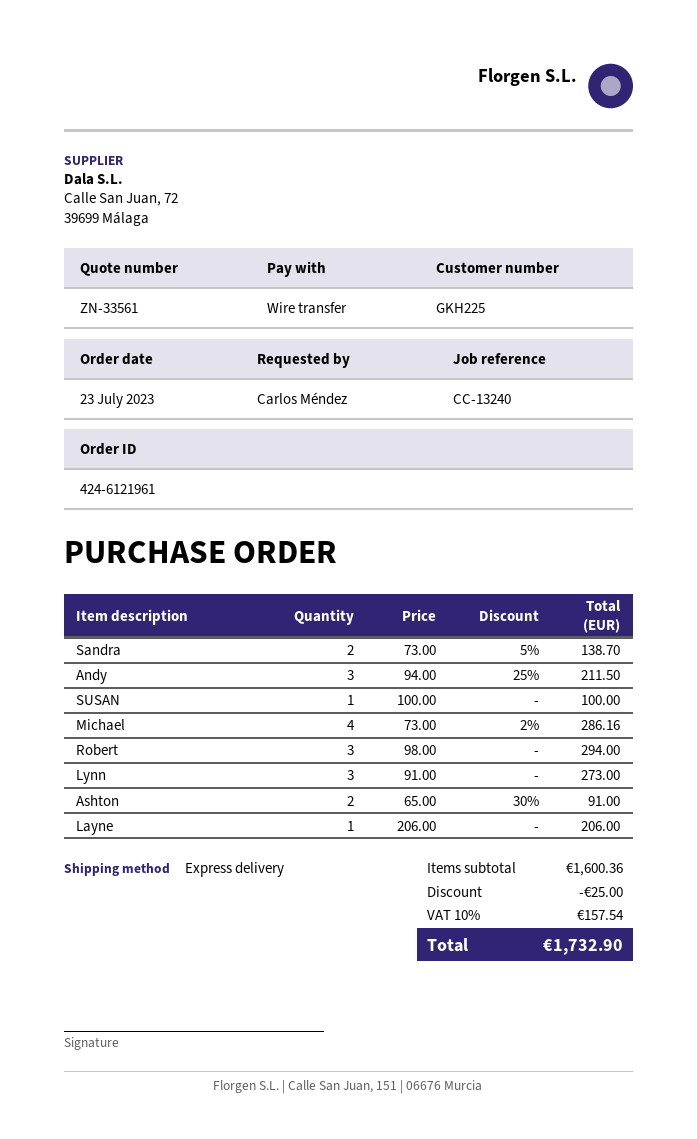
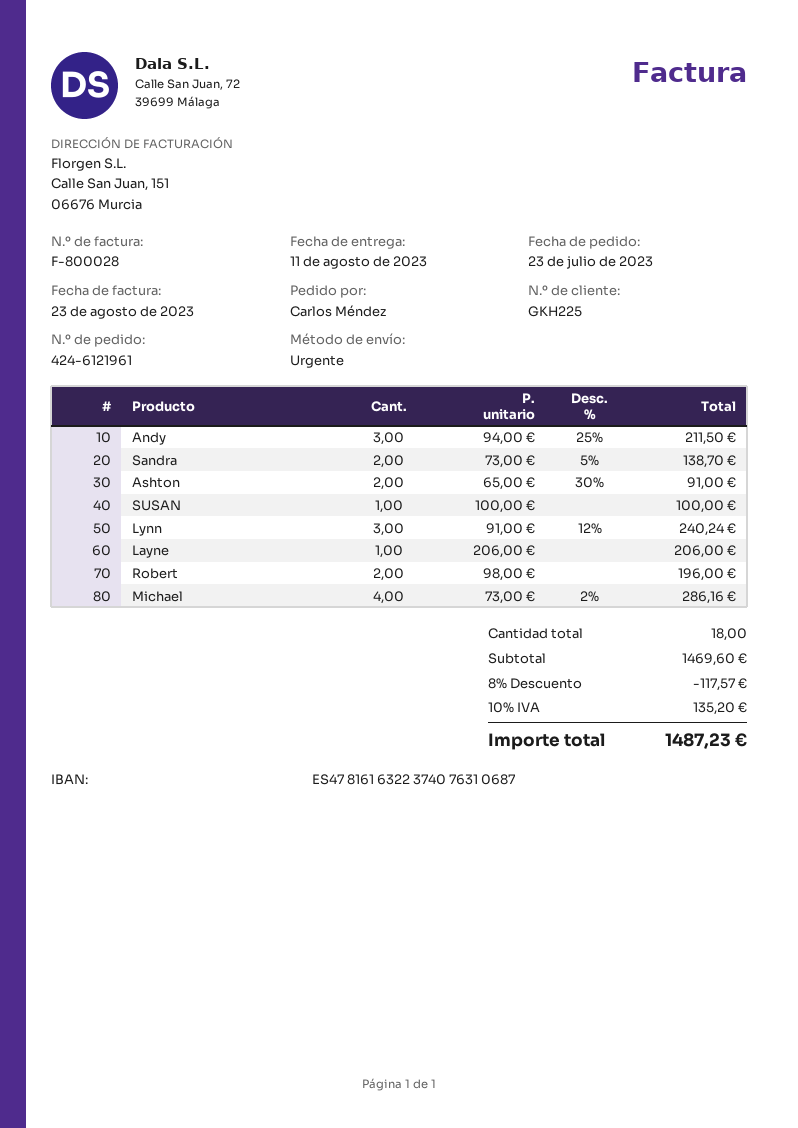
Robert: 3 x 98.00 = 294.00 -> 2 x 98.00 = 196.00
Lynn: 3 x 91.00 = 273.00 -> 3 x 91.00 - 12% = 240.24
subtotal: 1600.36 -> 1469.60
discount: 25.00 -> 117.57
tax: 10% = 157.54 -> 10% = 135.20
total: 1732.90 -> 1487.23

